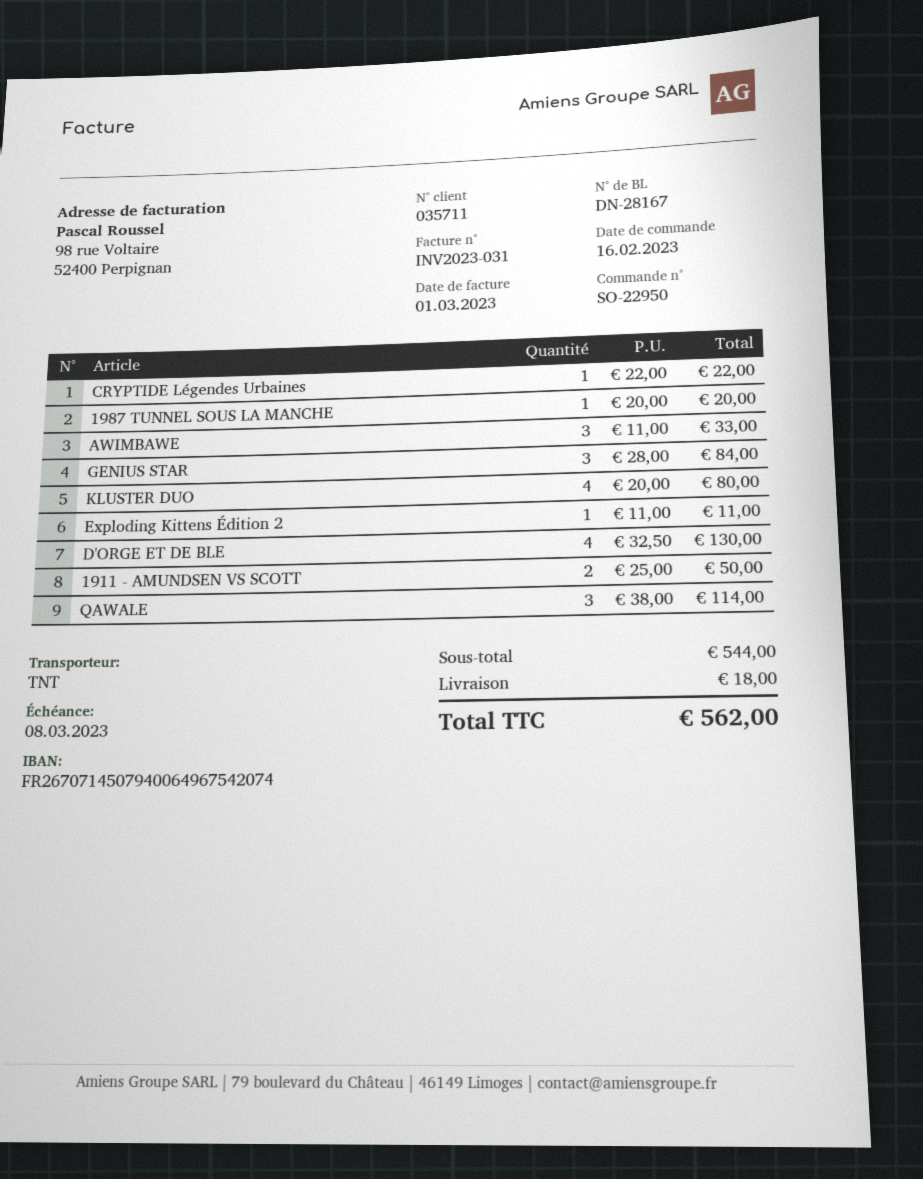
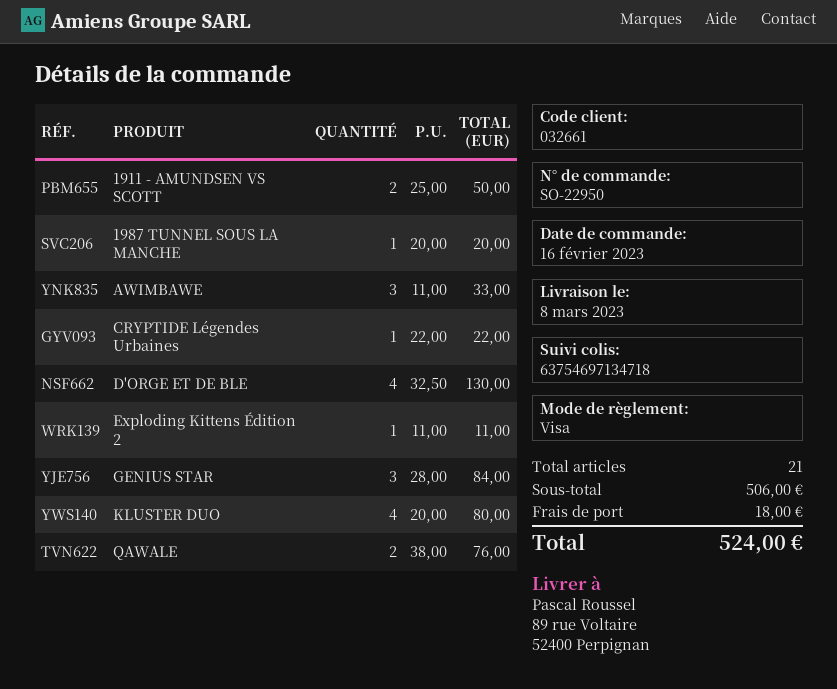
customer number: 035711 -> 032661
QAWALE: 3 x 38.00 = 114.00 -> 2 x 38.00 = 76.00
subtotal: 544.00 -> 506.00
total: 562.00 -> 524.00

